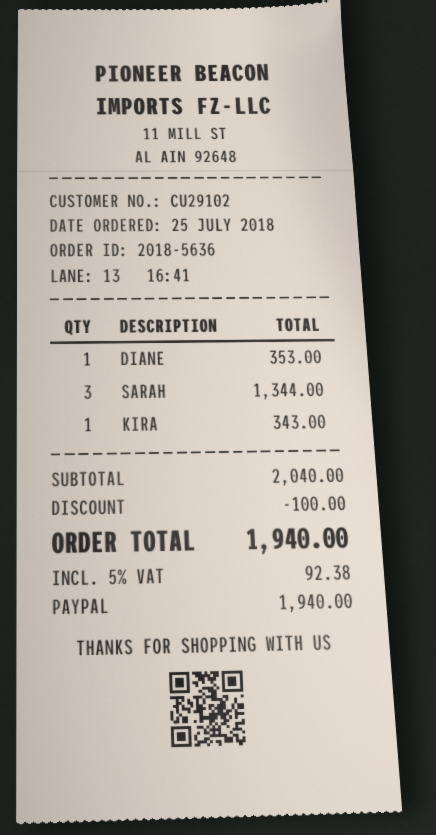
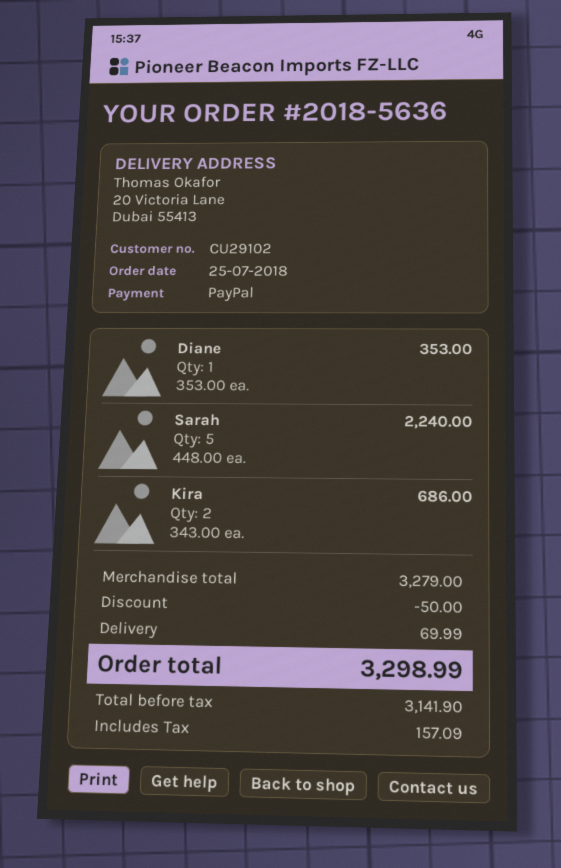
SARAH: 3 for 1344.00 -> 5 for 2240.00
KIRA: 1 for 343.00 -> 2 for 686.00
subtotal: 2040.00 -> 3279.00
discount: 100.00 -> 50.00
shipping: none -> 69.99
tax: 92.38 -> 157.09
total: 1940.00 -> 3298.99

